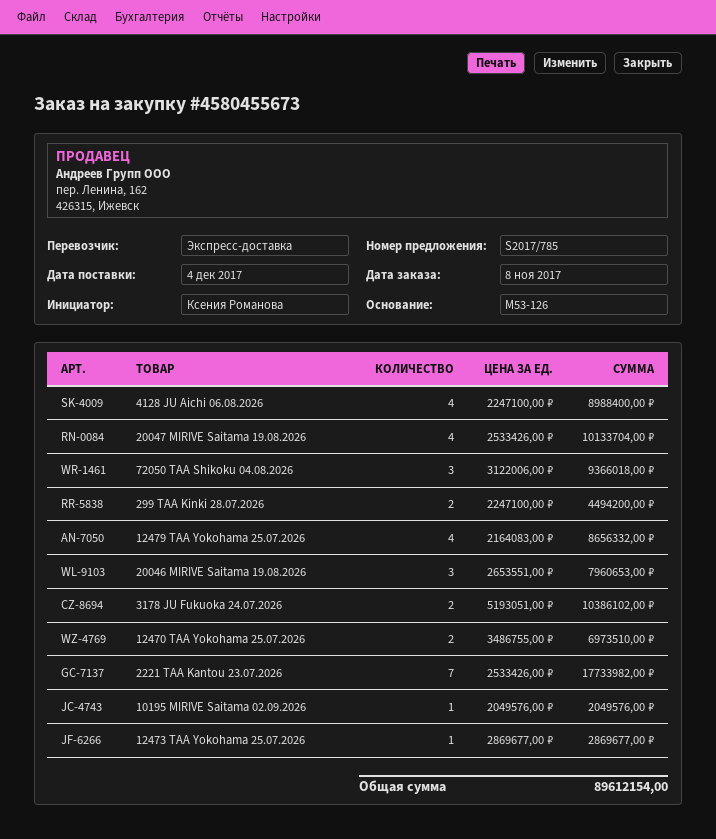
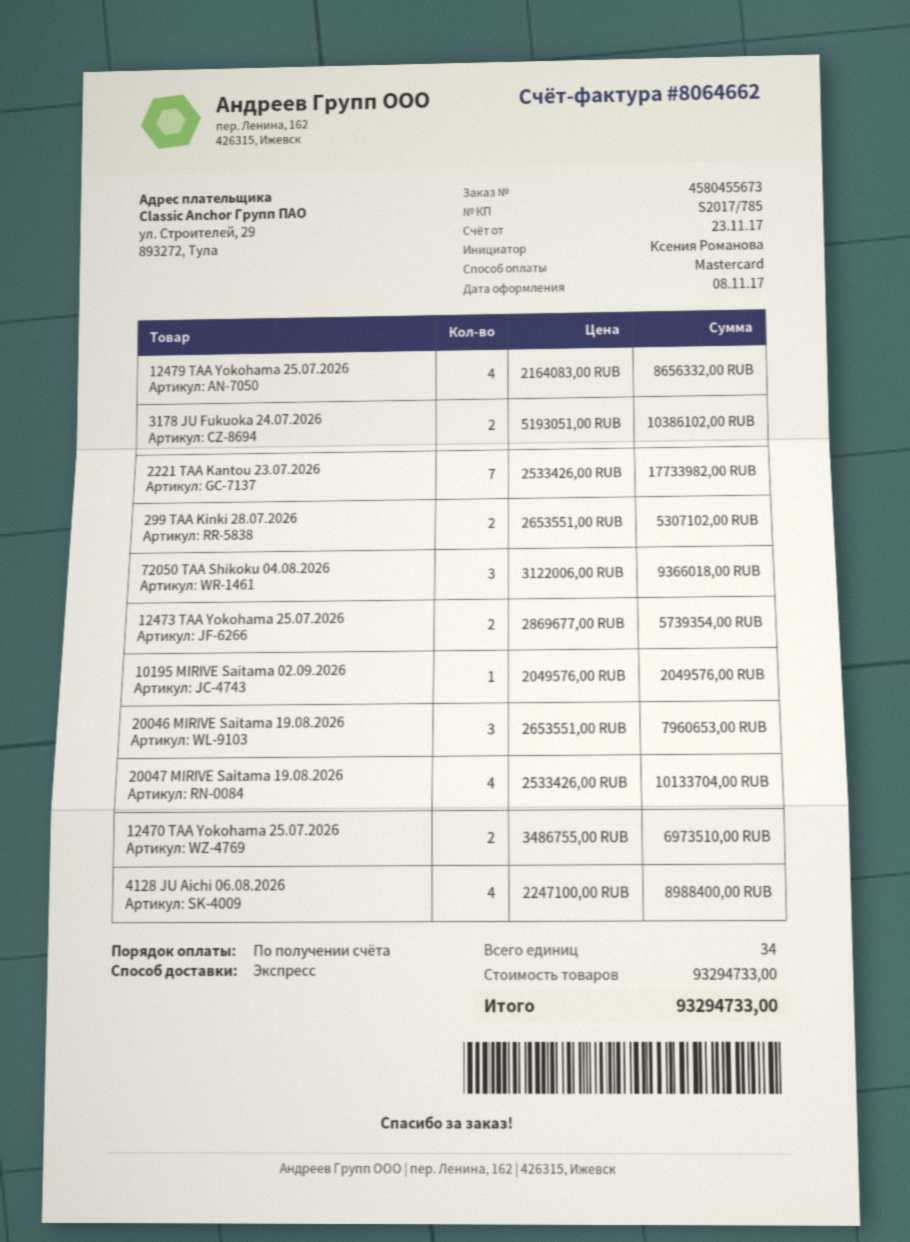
299 TAA Kinki 28.07.2026: 2 x 2247100.00 = 4494200.00 -> 2 x 2653551.00 = 5307102.00
12473 TAA Yokohama 25.07.2026: 1 x 2869677.00 = 2869677.00 -> 2 x 2869677.00 = 5739354.00
total: 89612154.00 -> 93294733.00

